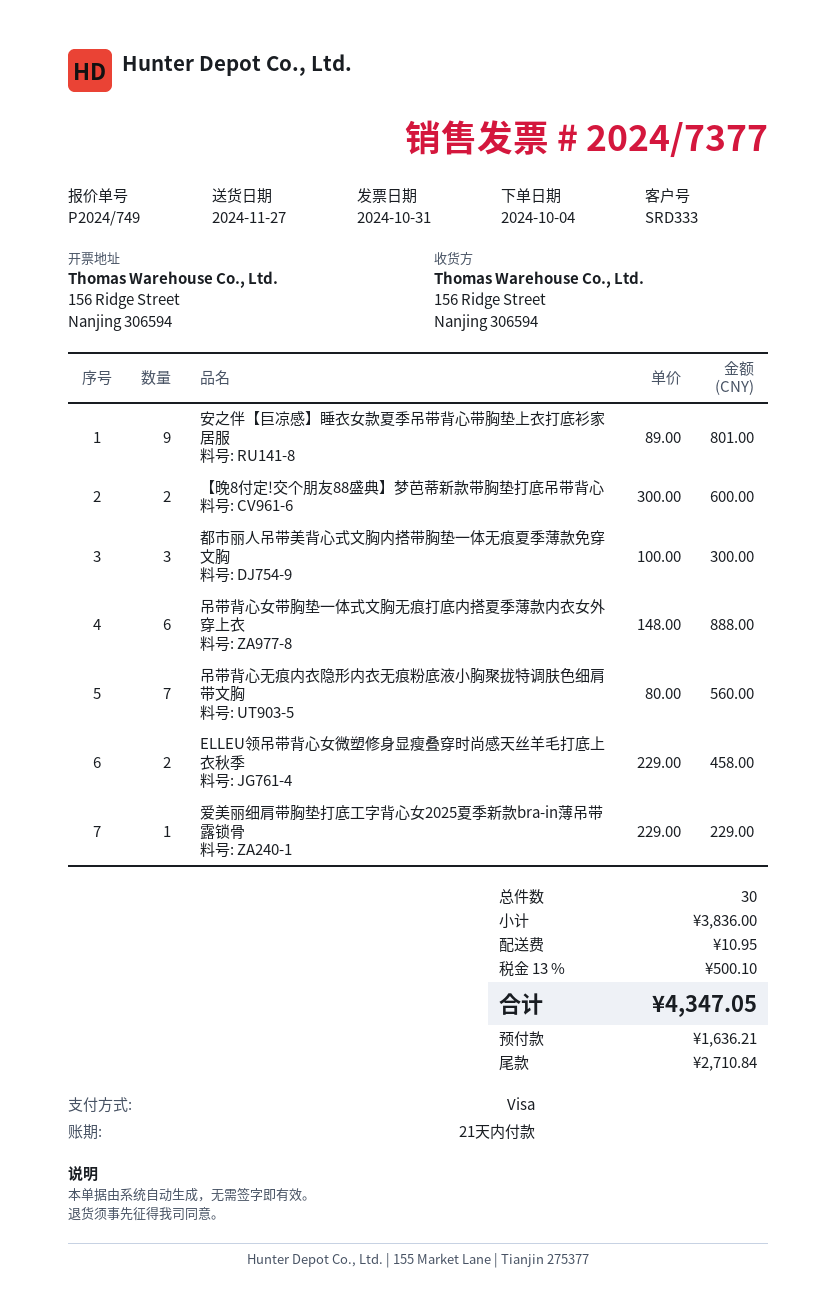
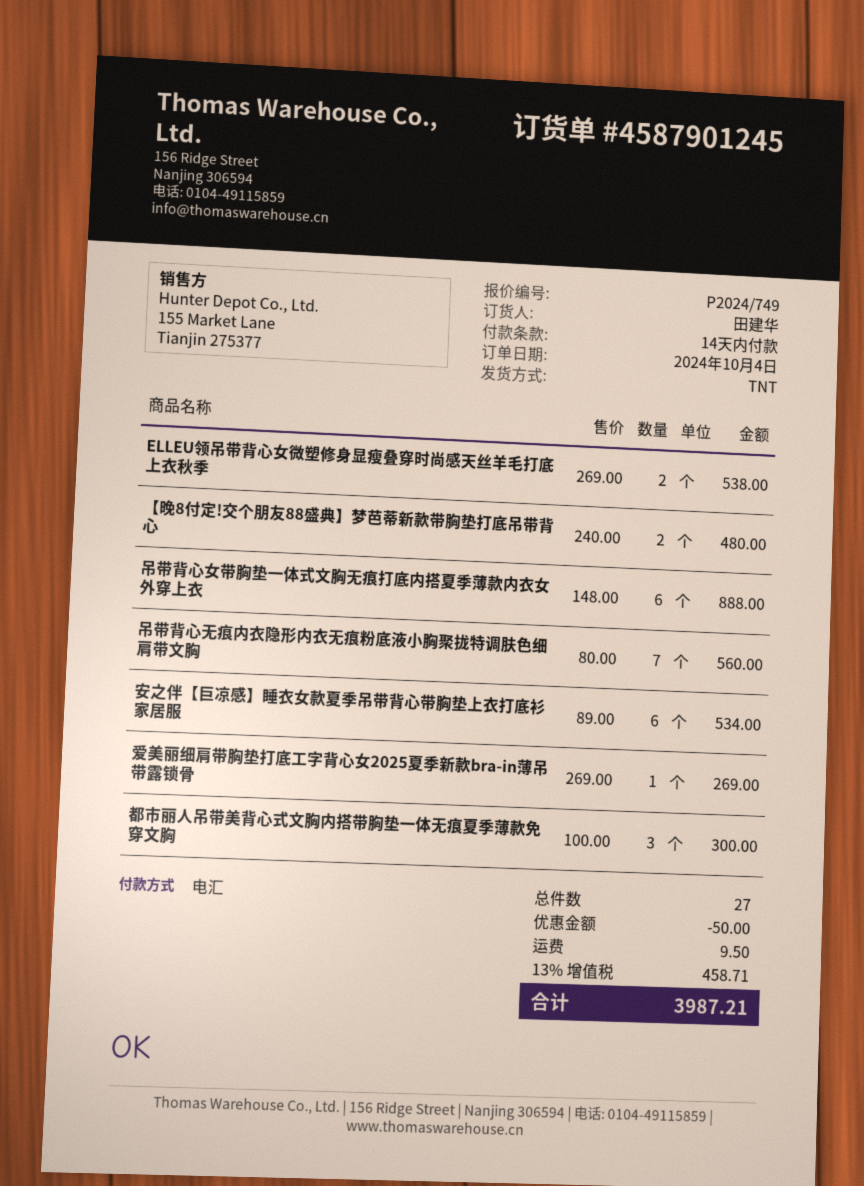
payment terms: 21 days -> 14 days
payment method: Visa -> bank transfer
安之伴【巨凉感】睡衣女款夏季吊带背心带胸垫上衣打底衫家居服: 9 x 89.00 = 801.00 -> 6 x 89.00 = 534.00
【晚8付定!交个朋友88盛典】梦芭蒂新款带胸垫打底吊带背心: 2 x 300.00 = 600.00 -> 2 x 240.00 = 480.00
ELLEU领吊带背心女微塑修身显瘦叠穿时尚感天丝羊毛打底上衣秋季: 2 x 229.00 = 458.00 -> 2 x 269.00 = 538.00
爱美丽细肩带胸垫打底工字背心女2025夏季新款bra-in薄吊带露锁骨: 1 x 229.00 = 229.00 -> 1 x 269.00 = 269.00
total quantity: 30 -> 27
discount: none -> 50.00
shipping: 10.95 -> 9.50
tax: 13% = 500.10 -> 13% = 458.71
total: 4347.05 -> 3987.21

